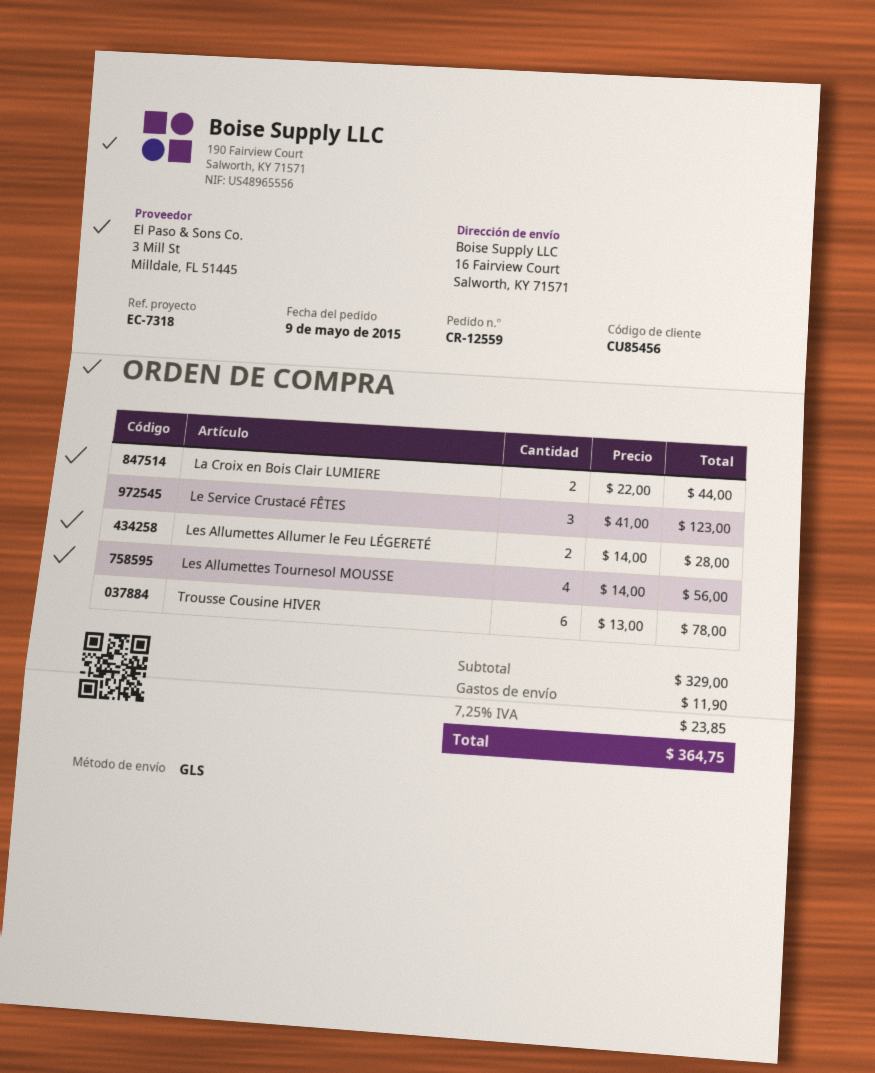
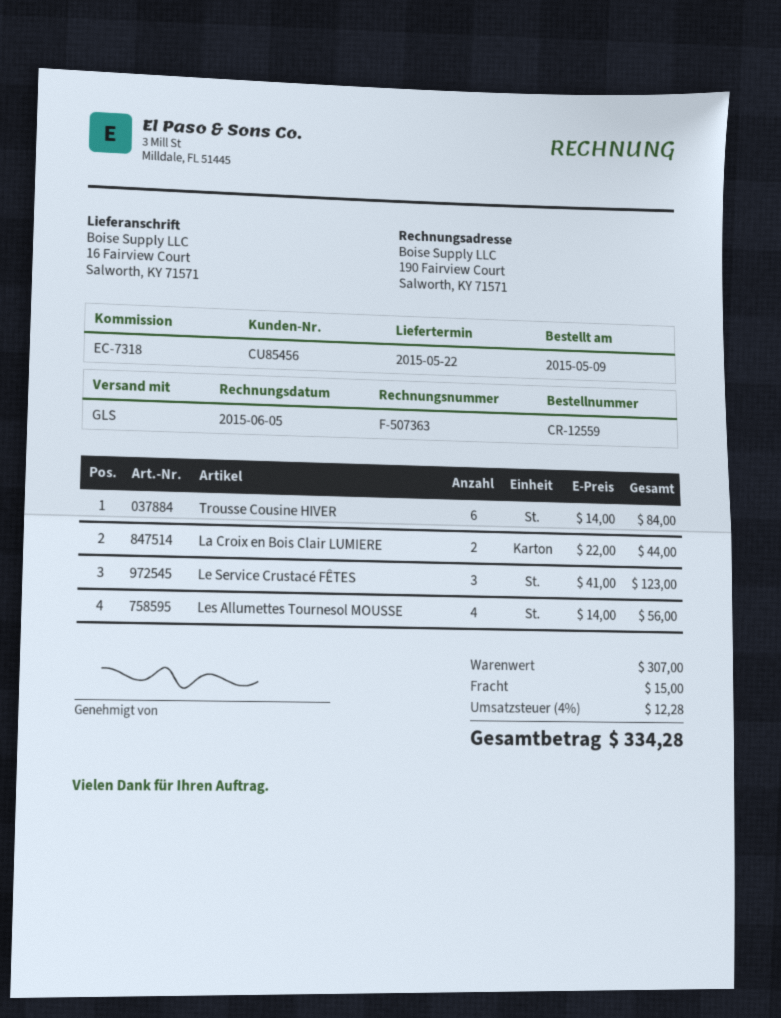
Les Allumettes Allumer le Feu LÉGERETÉ: 2 x 14.00 = 28.00 -> none
Trousse Cousine HIVER: 6 x 13.00 = 78.00 -> 6 x 14.00 = 84.00
subtotal: 329.00 -> 307.00
shipping: 11.90 -> 15.00
tax: 7.25% = 23.85 -> 4% = 12.28
total: 364.75 -> 334.28

